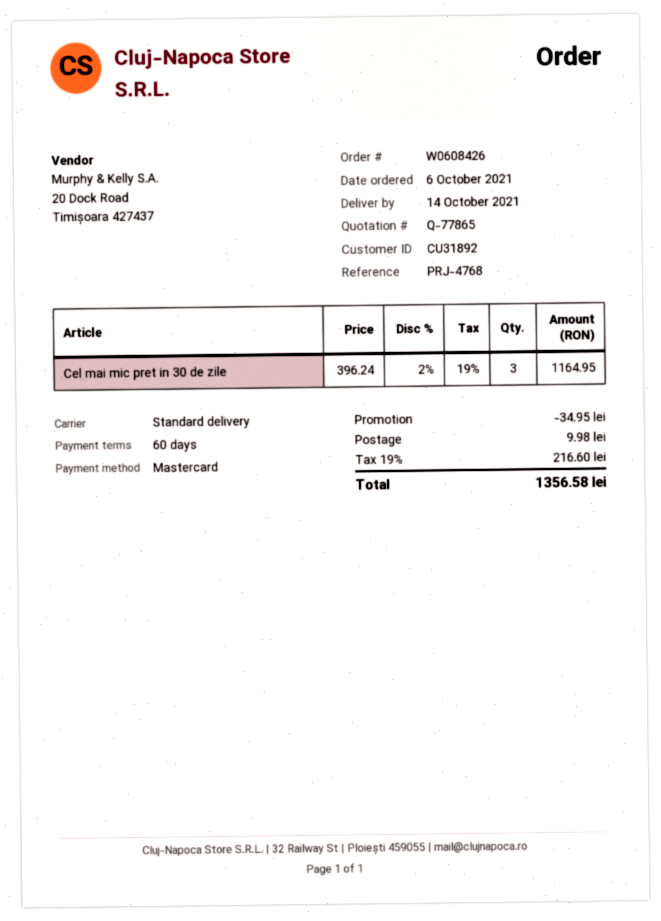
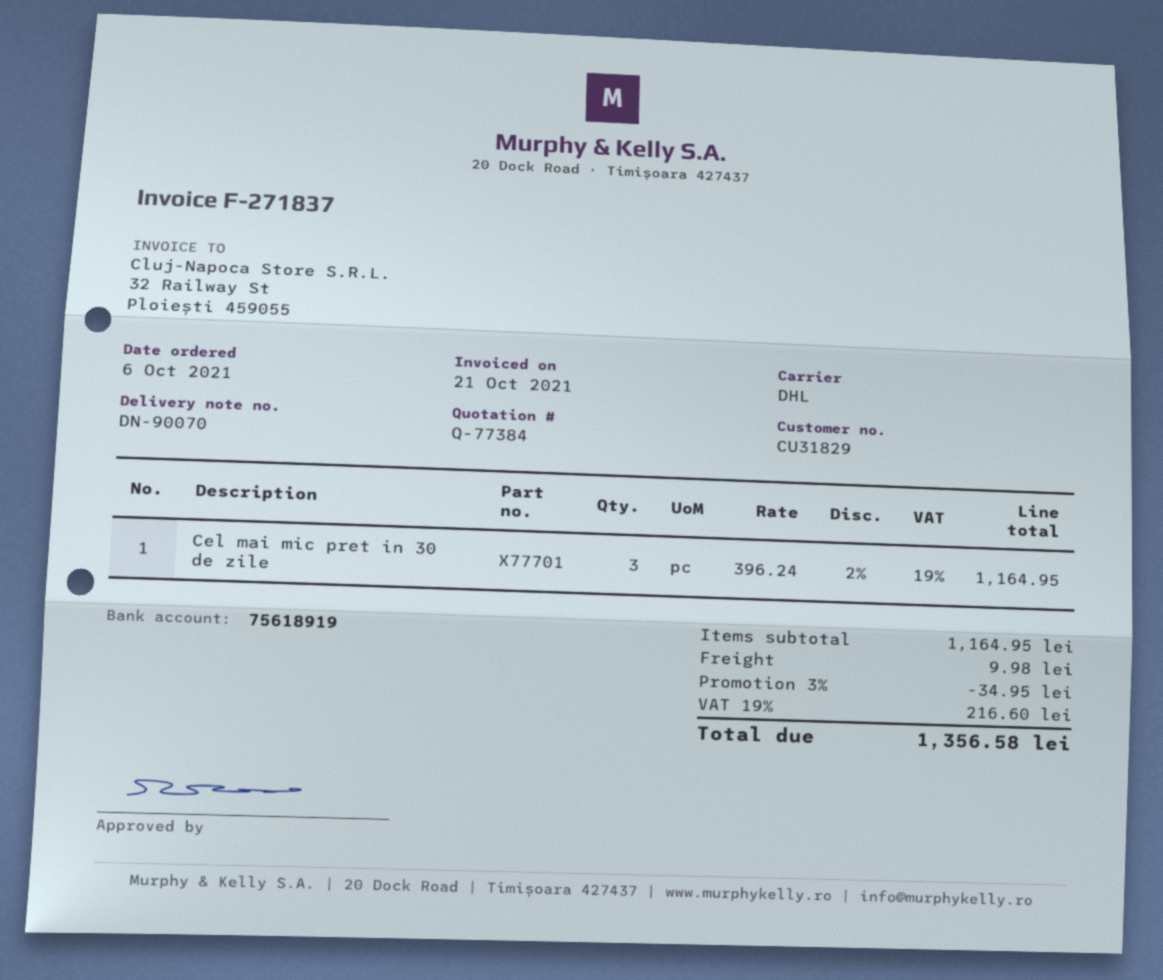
quote number: Q-77865 -> Q-77384
customer number: CU31892 -> CU31829
shipping method: standard -> DHL

